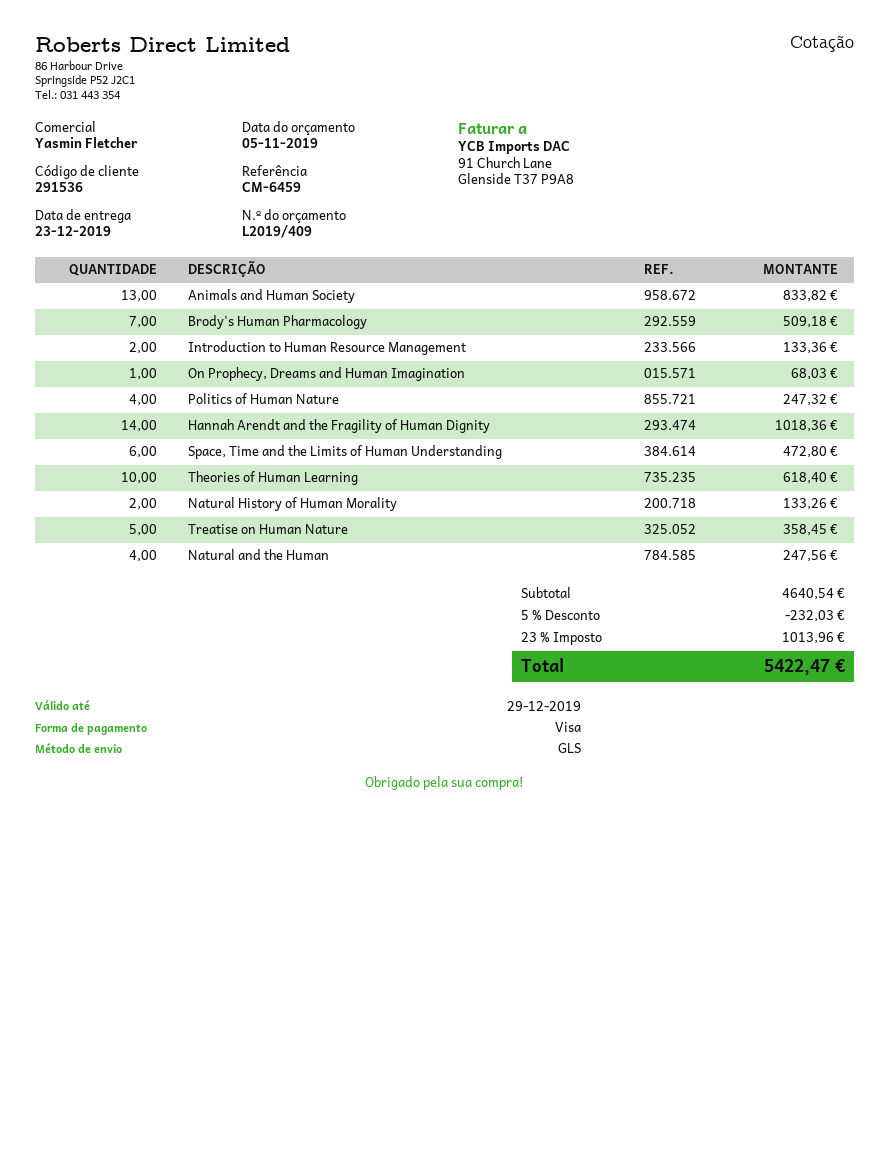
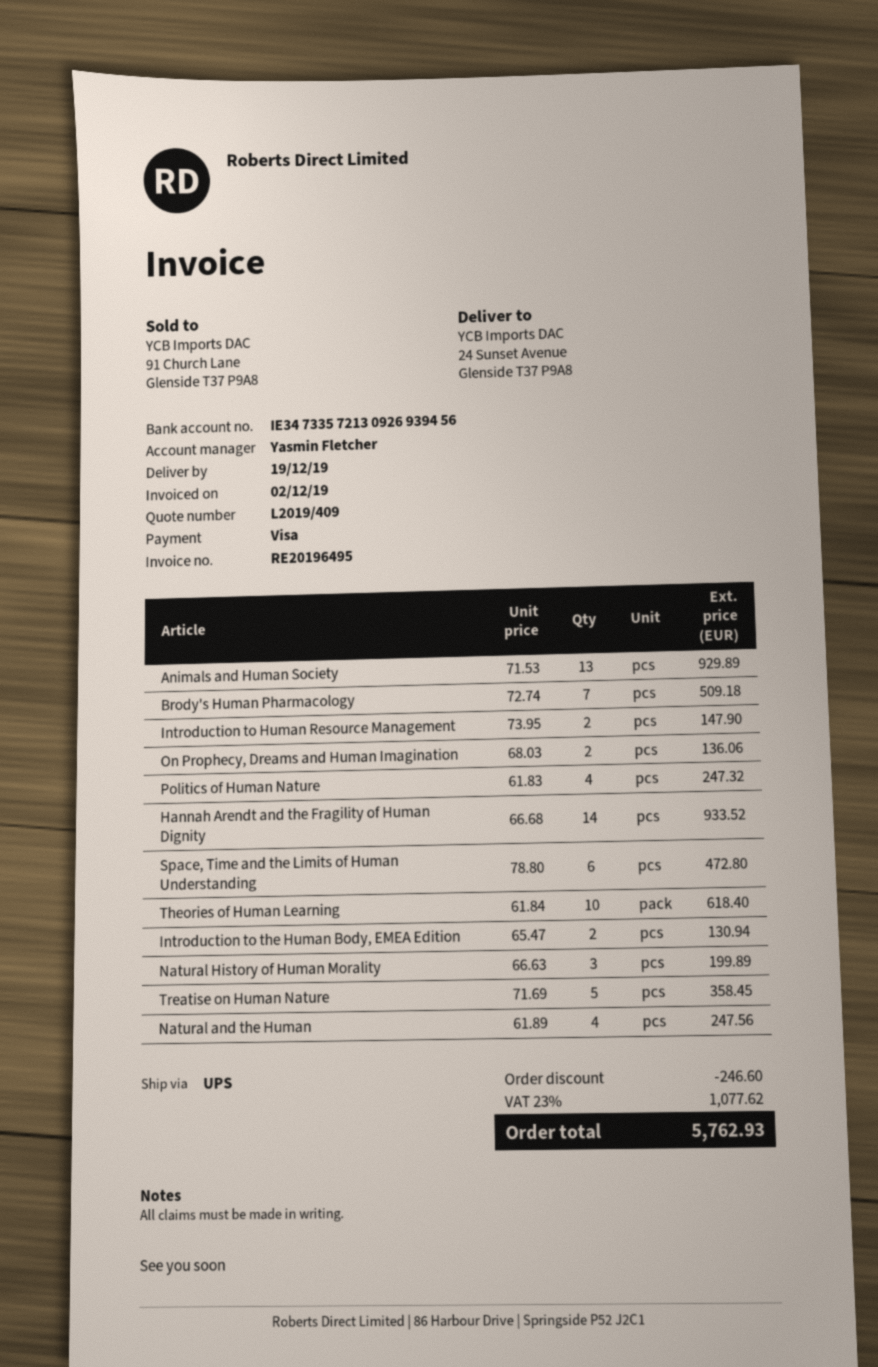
delivery date: 2019-12-23 -> 2019-12-19
shipping method: GLS -> UPS
Animals and Human Society: 13 for 833.82 -> 13 for 929.89
Introduction to Human Resource Management: 2 for 133.36 -> 2 for 147.90
On Prophecy, Dreams and Human Imagination: 1 for 68.03 -> 2 for 136.06
Hannah Arendt and the Fragility of Human Dignity: 14 for 1018.36 -> 14 for 933.52
Natural History of Human Morality: 2 for 133.26 -> 3 for 199.89
Introduction to the Human Body, EMEA Edition: none -> 2 for 130.94
discount: 232.03 -> 246.60
tax: 23% = 1013.96 -> 23% = 1077.62
total: 5422.47 -> 5762.93

